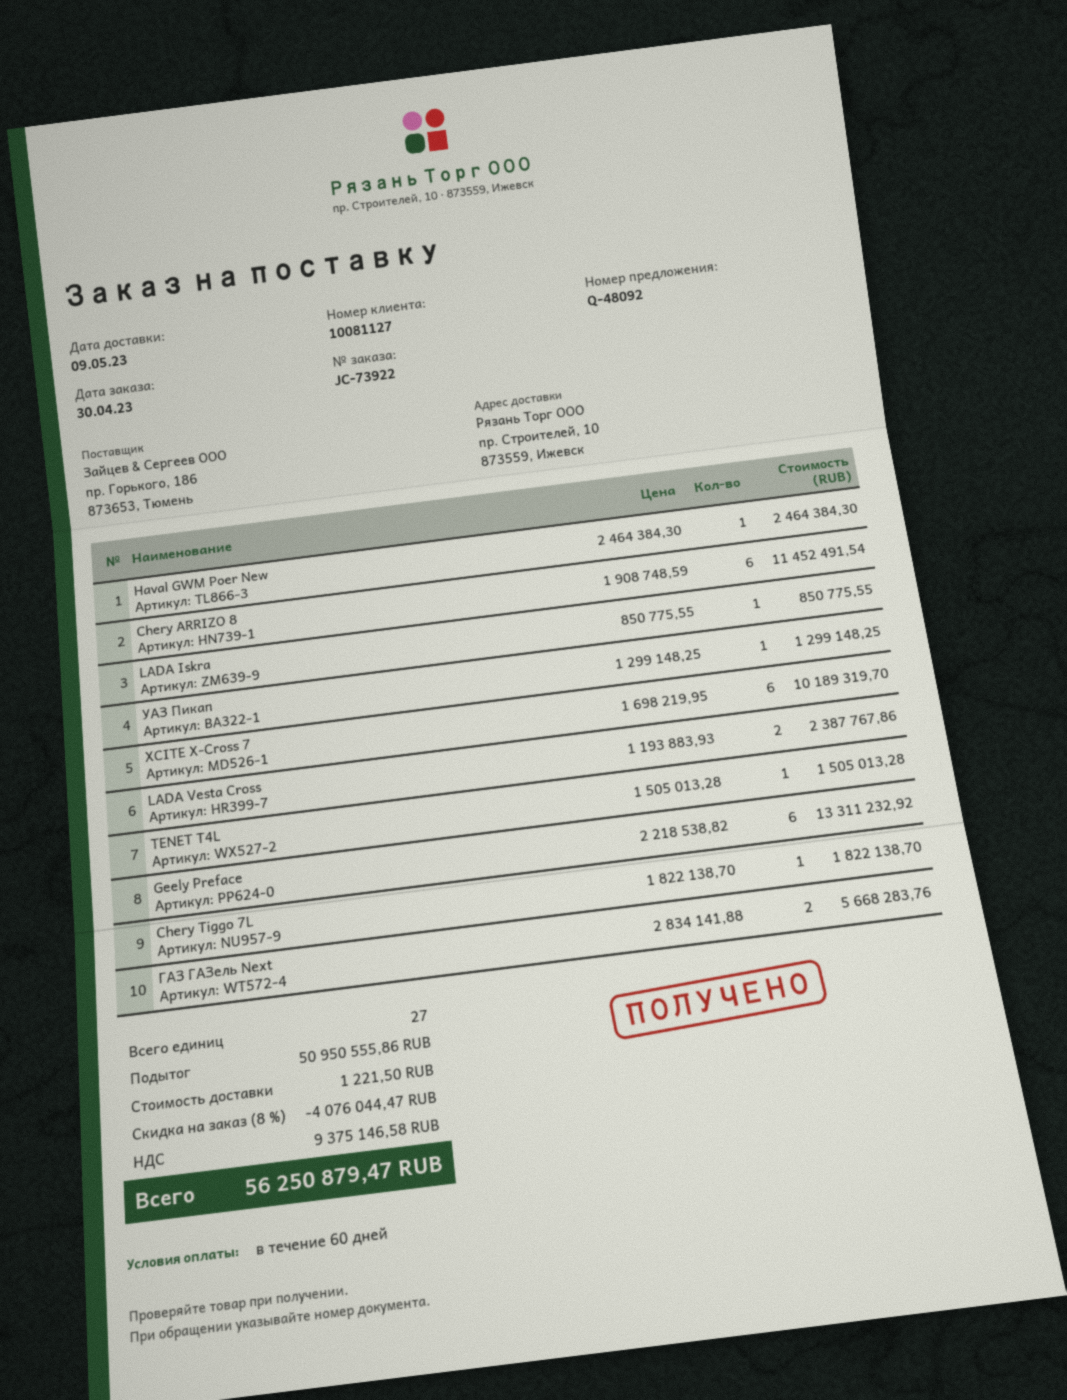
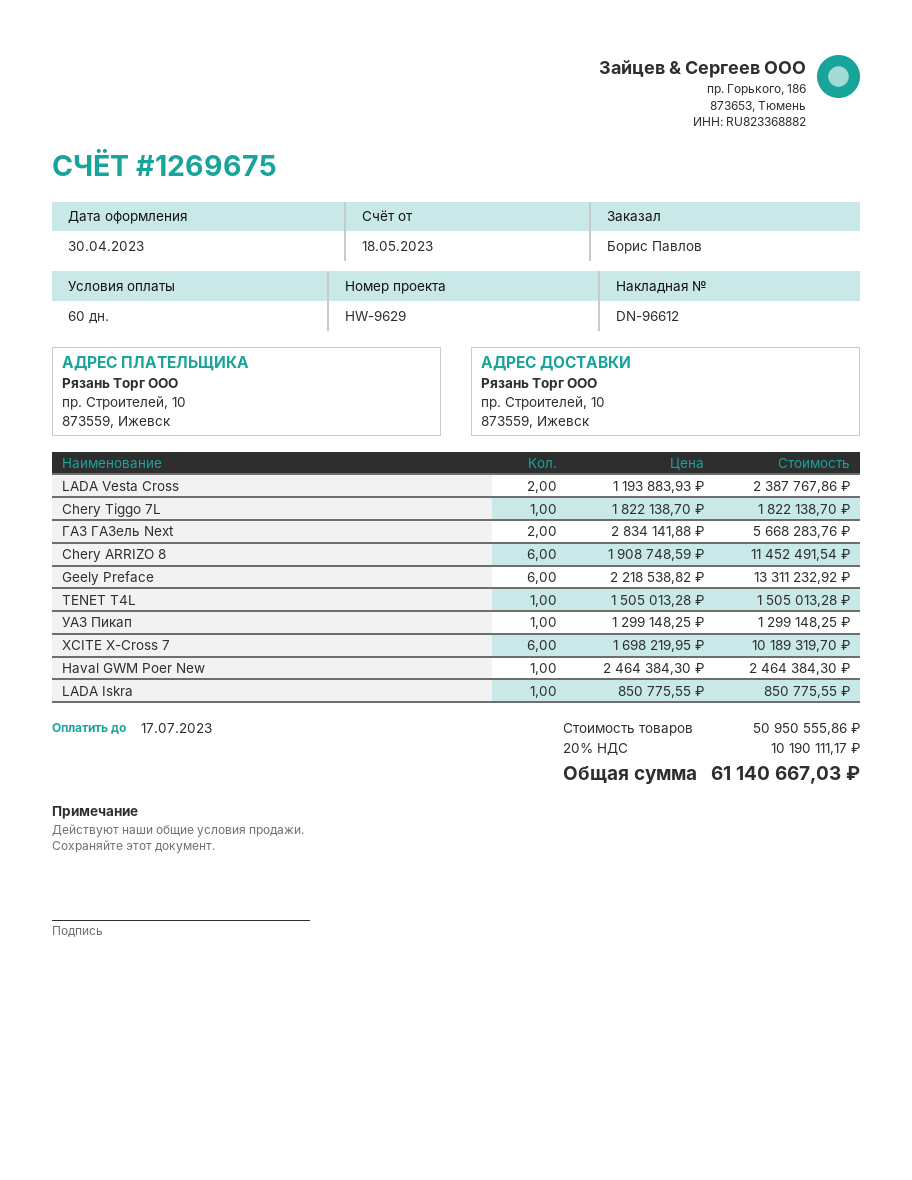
discount: 8% = 4076044.47 -> none
shipping: 1221.50 -> none
tax: 9375146.58 -> 10190111.17
total: 56250879.47 -> 61140667.03

